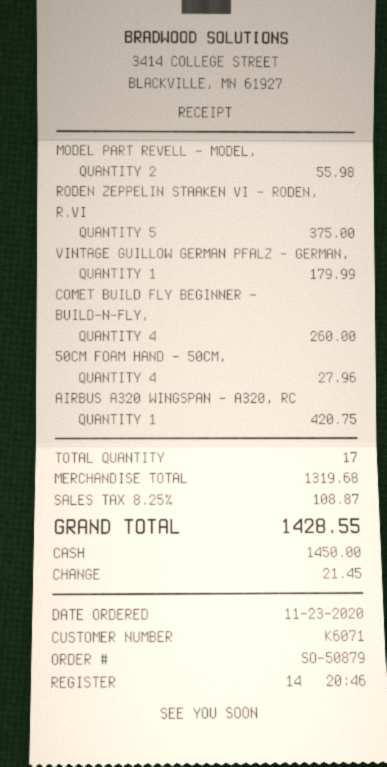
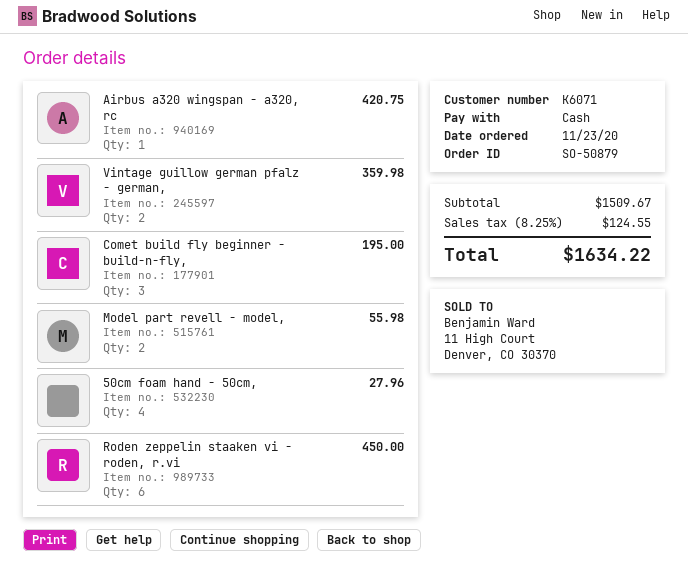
RODEN ZEPPELIN STAAKEN VI - RODEN, R.VI: 5 for 375.00 -> 6 for 450.00
VINTAGE GUILLOW GERMAN PFALZ - GERMAN,: 1 for 179.99 -> 2 for 359.98
COMET BUILD FLY BEGINNER - BUILD-N-FLY,: 4 for 260.00 -> 3 for 195.00
subtotal: 1319.68 -> 1509.67
tax: 8.25% = 108.87 -> 8.25% = 124.55
total: 1428.55 -> 1634.22

